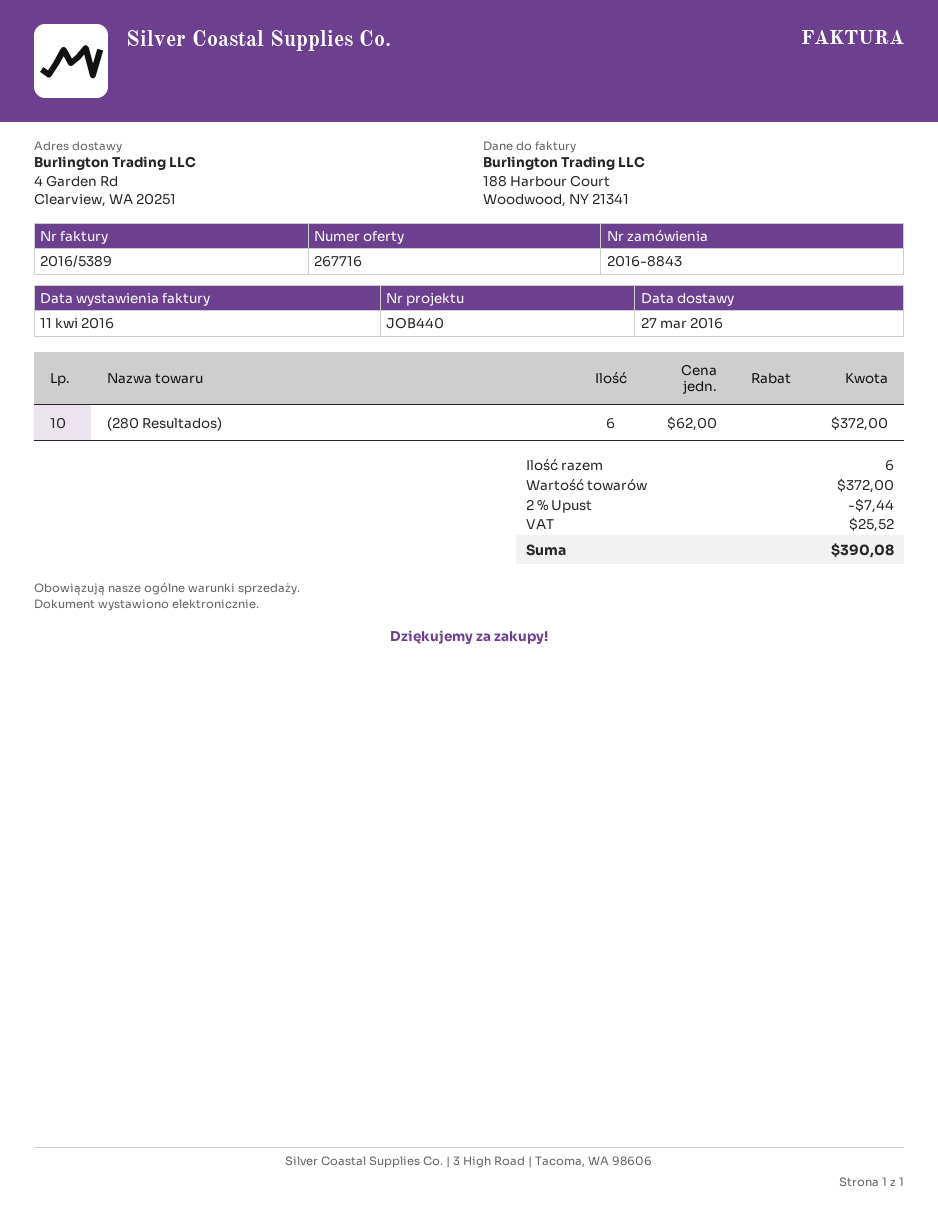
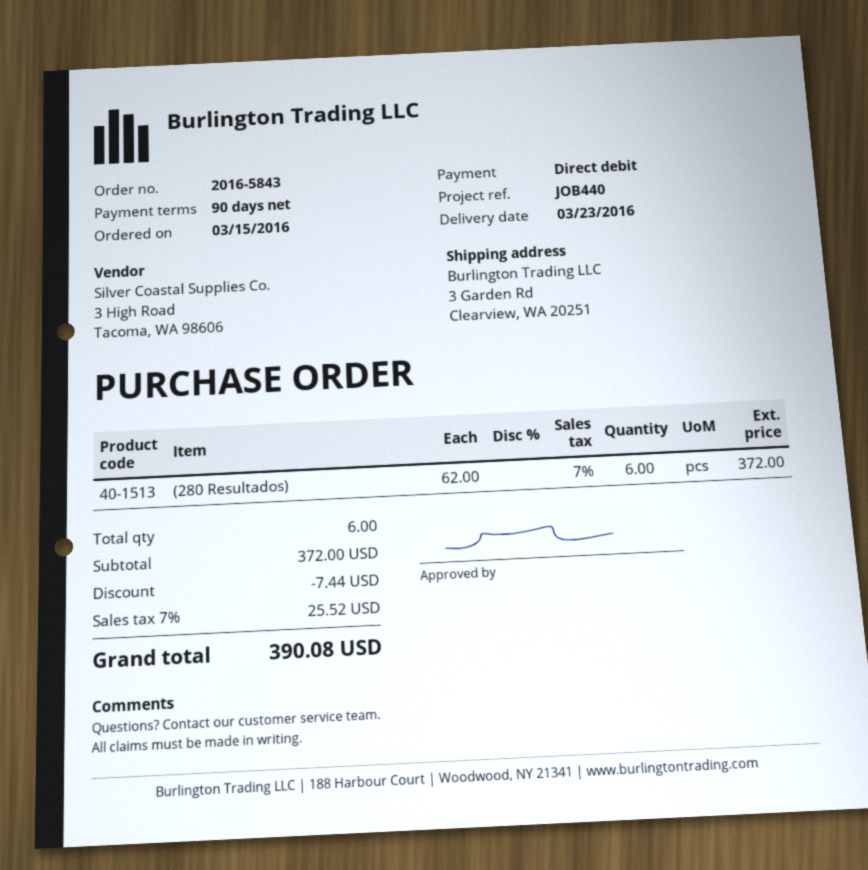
order number: 2016-8843 -> 2016-5843
delivery date: 2016-03-27 -> 2016-03-23
ship to: 4 Garden Rd, Clearview, WA 20251 -> 3 Garden Rd, Clearview, WA 20251

